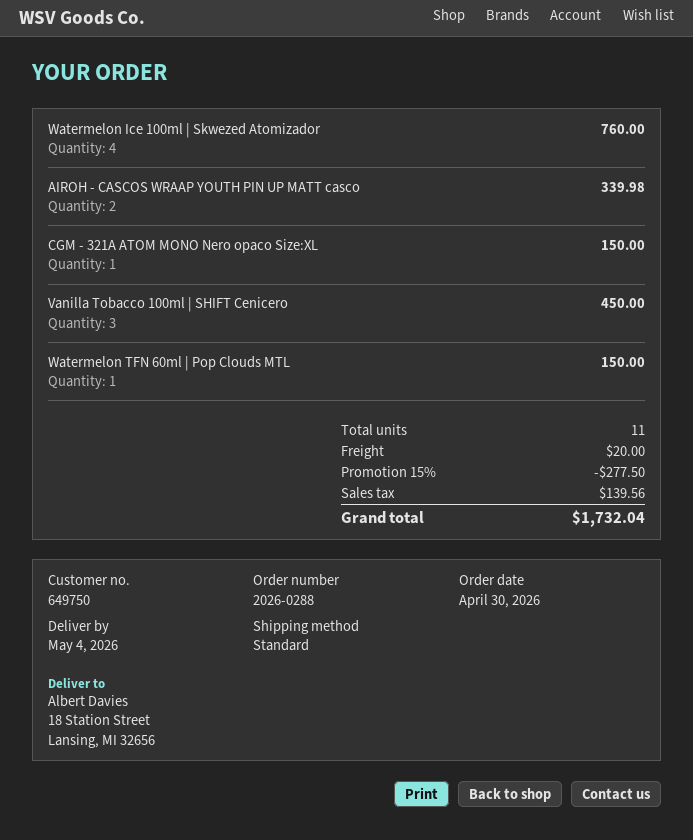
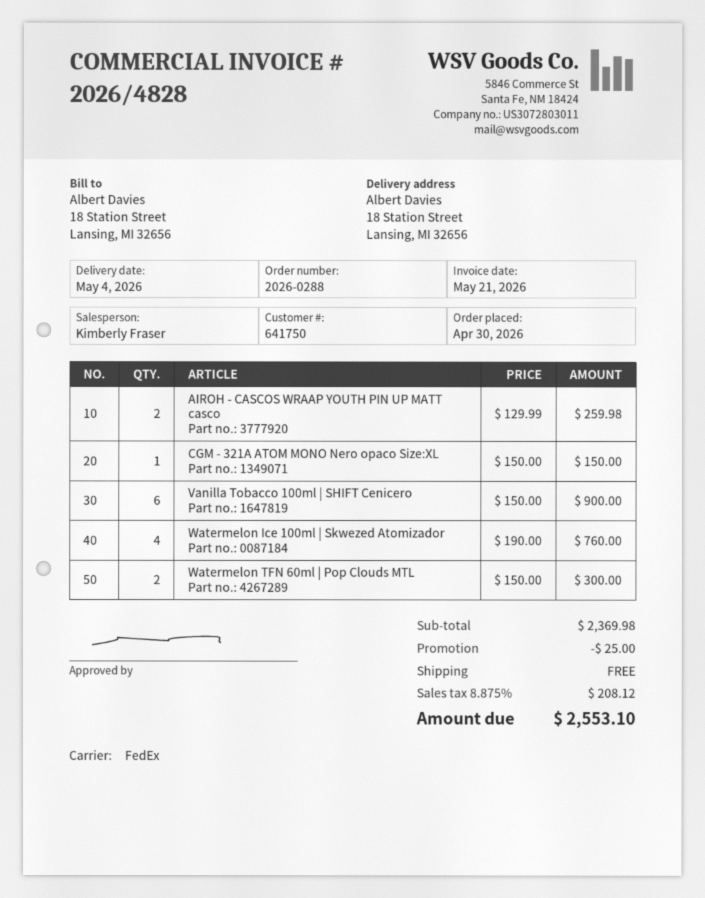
customer number: 649750 -> 641750
shipping method: standard -> FedEx
AIROH - CASCOS WRAAP YOUTH PIN UP MATT casco: 2 for 339.98 -> 2 for 259.98
Vanilla Tobacco 100ml | SHIFT Cenicero: 3 for 450.00 -> 6 for 900.00
Watermelon TFN 60ml | Pop Clouds MTL: 1 for 150.00 -> 2 for 300.00
discount: 277.50 -> 25.00
shipping: 20.00 -> 0.00
tax: 139.56 -> 208.12
total: 1732.04 -> 2553.10

